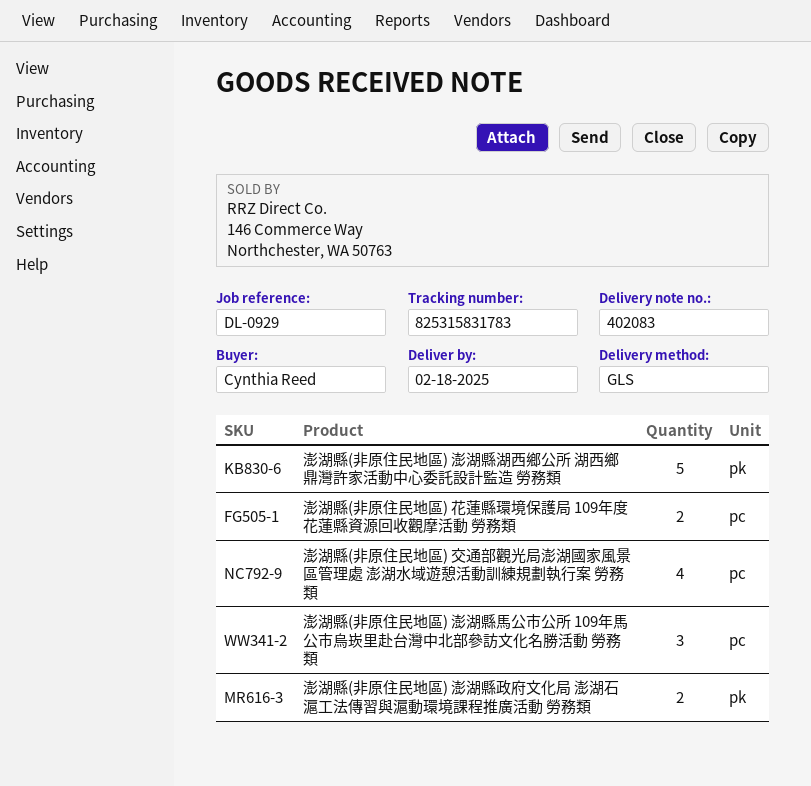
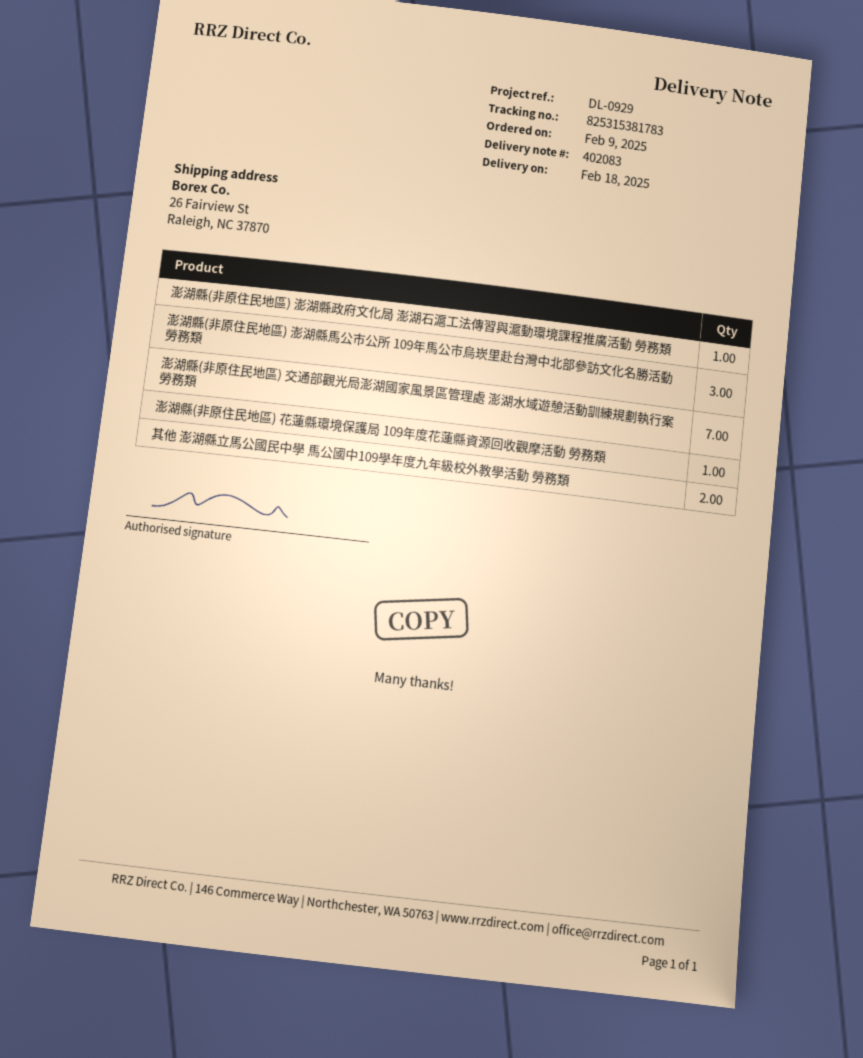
tracking number: 825315831783 -> 825315381783
澎湖縣(非原住民地區) 澎湖縣湖西鄉公所 湖西鄉鼎灣許家活動中心委託設計監造 勞務類: 5 -> none
澎湖縣(非原住民地區) 花蓮縣環境保護局 109年度花蓮縣資源回收觀摩活動 勞務類: 2 -> 1
澎湖縣(非原住民地區) 交通部觀光局澎湖國家風景區管理處 澎湖水域遊憩活動訓練規劃執行案 勞務類: 4 -> 7
澎湖縣(非原住民地區) 澎湖縣政府文化局 澎湖石滬工法傳習與滬動環境課程推廣活動 勞務類: 2 -> 1
其他 澎湖縣立馬公國民中學 馬公國中109學年度九年級校外教學活動 勞務類: none -> 2

